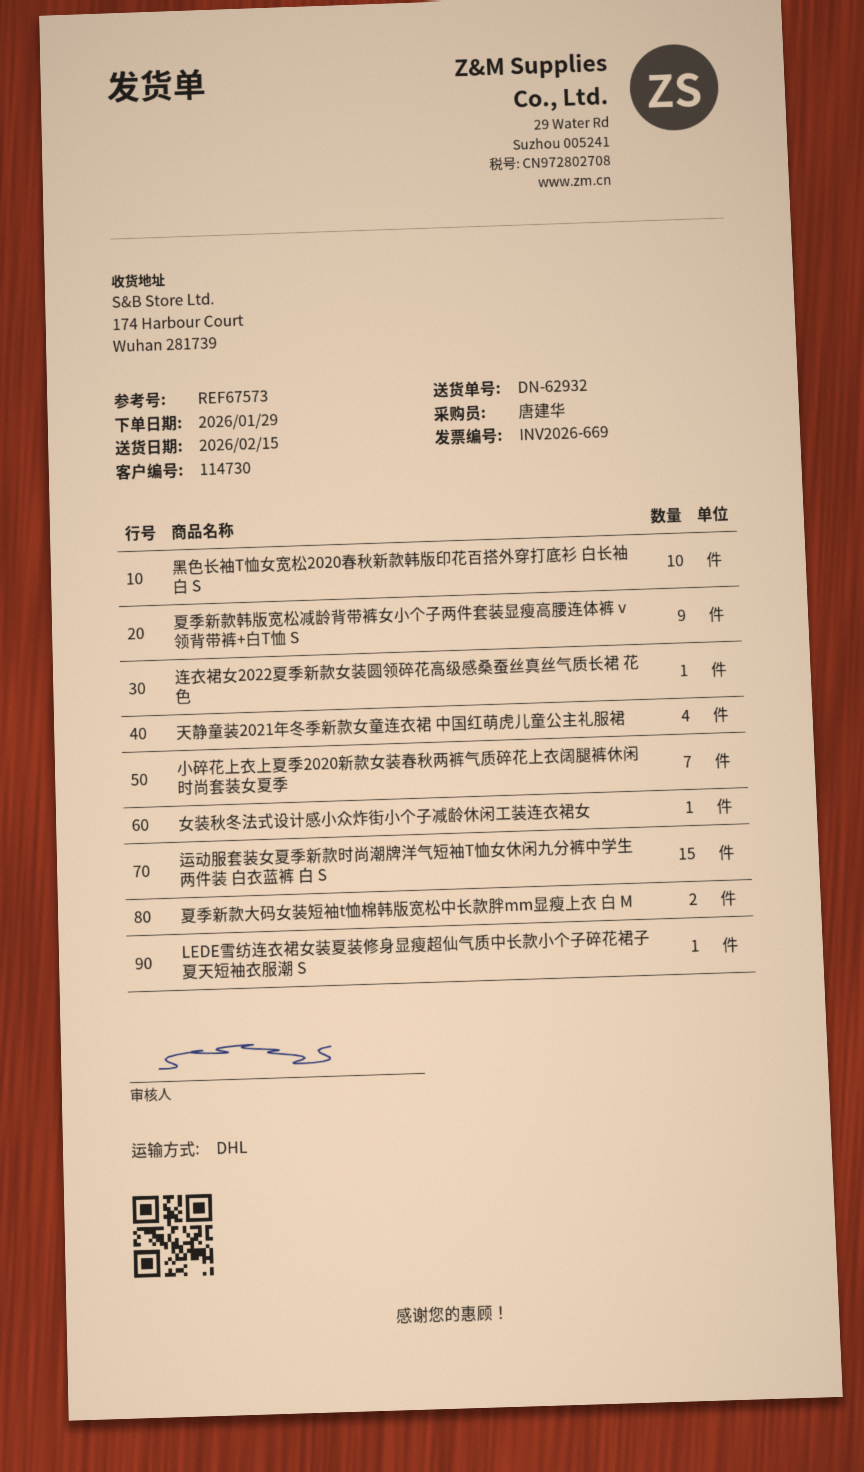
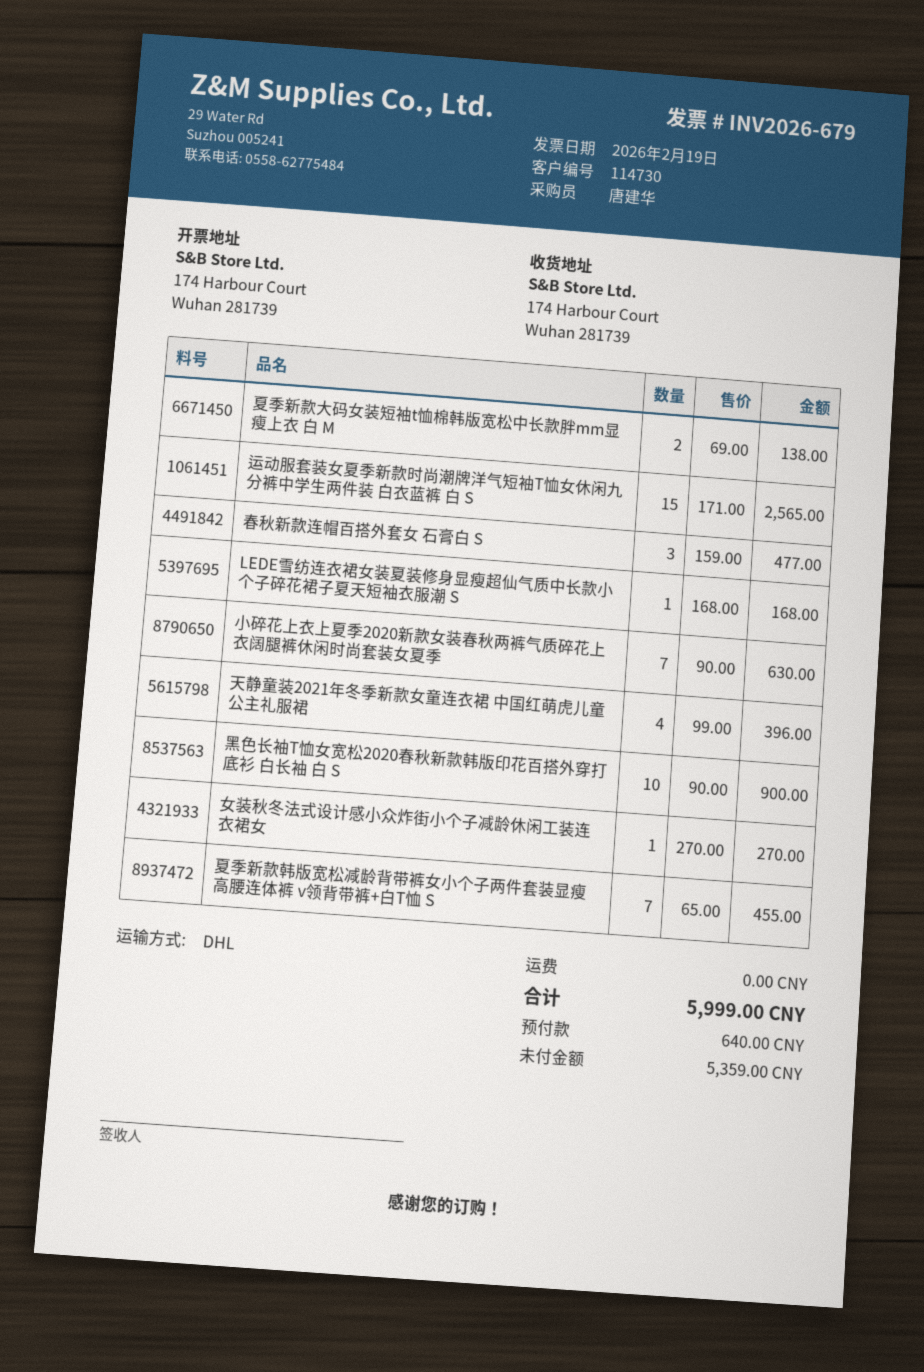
invoice number: INV2026-669 -> INV2026-679
夏季新款韩版宽松减龄背带裤女小个子两件套装显瘦高腰连体裤 v领背带裤+白T恤 S: 9 -> 7
连衣裙女2022夏季新款女装圆领碎花高级感桑蚕丝真丝气质长裙 花色: 1 -> none
春秋新款连帽百搭外套女 石膏白 S: none -> 3

